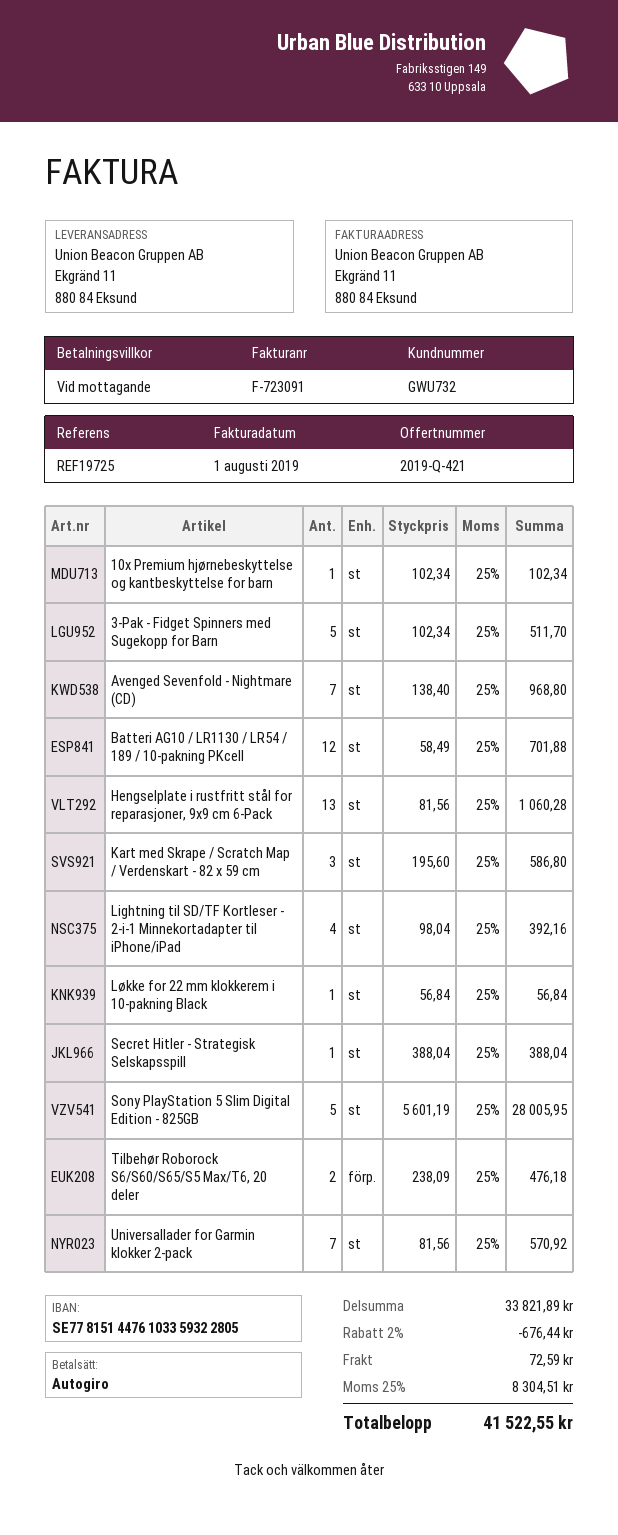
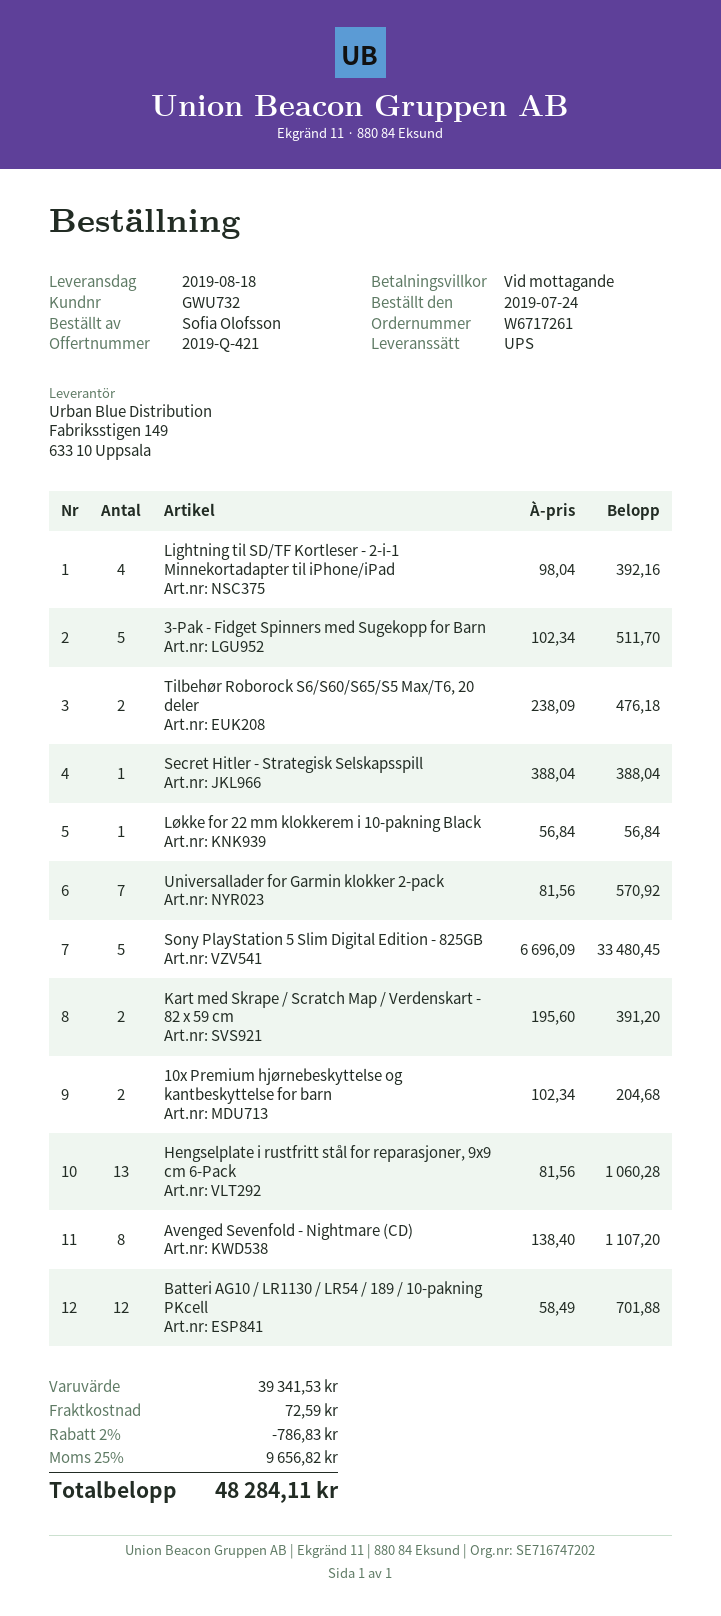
10x Premium hjørnebeskyttelse og kantbeskyttelse for barn: 1 x 102.34 = 102.34 -> 2 x 102.34 = 204.68
Avenged Sevenfold - Nightmare (CD): 7 x 138.40 = 968.80 -> 8 x 138.40 = 1107.20
Kart med Skrape / Scratch Map / Verdenskart - 82 x 59 cm: 3 x 195.60 = 586.80 -> 2 x 195.60 = 391.20
Sony PlayStation 5 Slim Digital Edition - 825GB: 5 x 5601.19 = 28005.95 -> 5 x 6696.09 = 33480.45
subtotal: 33821.89 -> 39341.53
discount: 2% = 676.44 -> 2% = 786.83
tax: 25% = 8304.51 -> 25% = 9656.82
total: 41522.55 -> 48284.11

